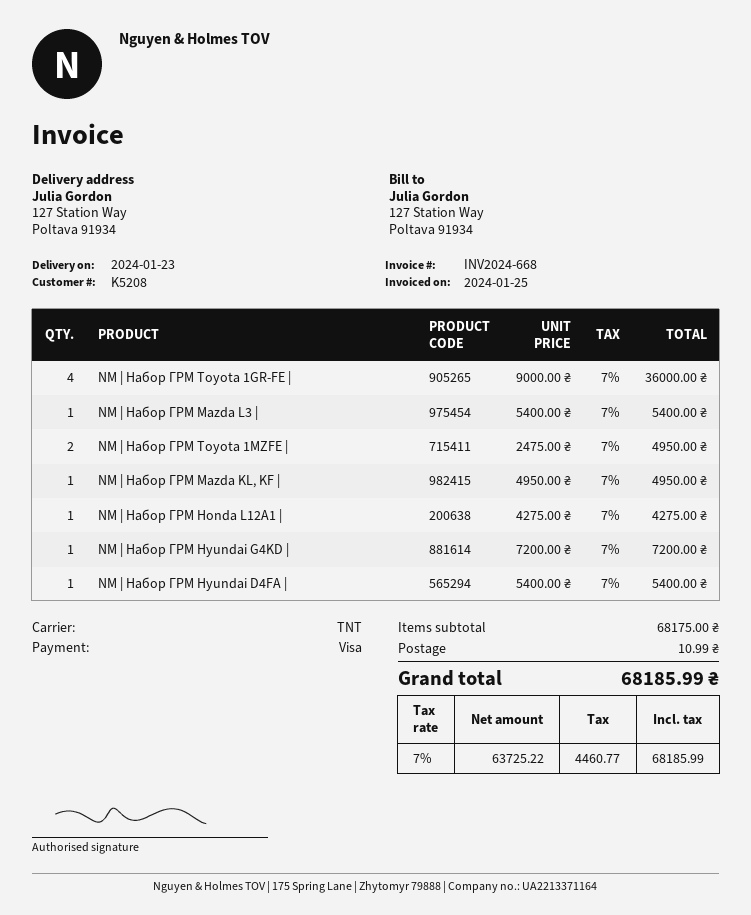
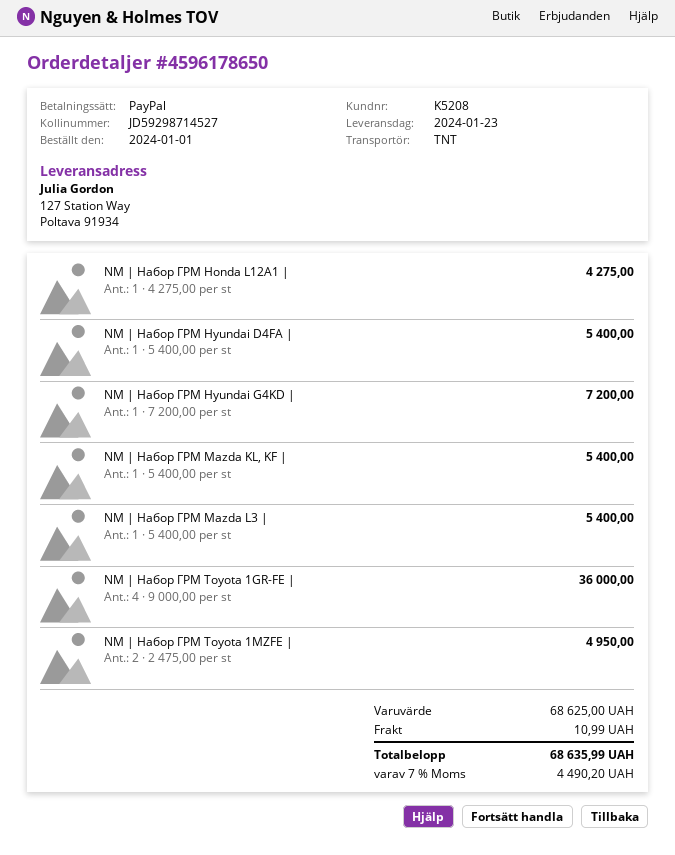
payment method: Visa -> PayPal
NM | Набор ГРМ Mazda KL, KF |: 1 x 4950.00 = 4950.00 -> 1 x 5400.00 = 5400.00
subtotal: 68175.00 -> 68625.00
tax: 7% = 4460.77 -> 7% = 4490.20
total: 68185.99 -> 68635.99

